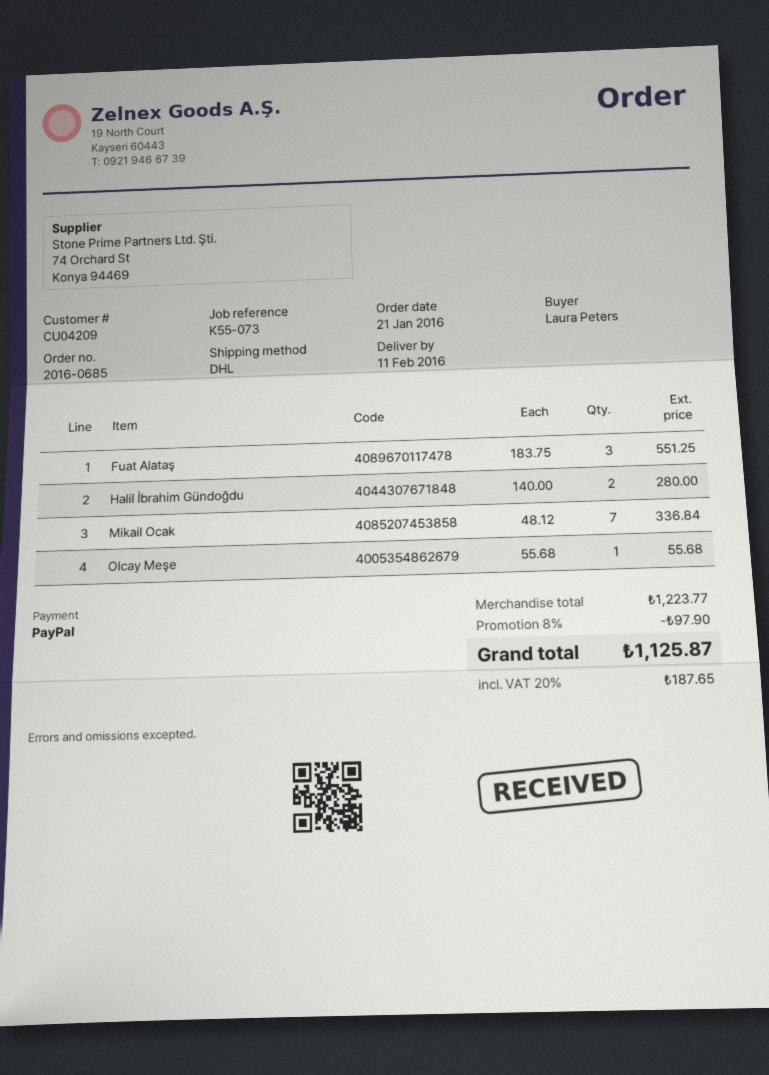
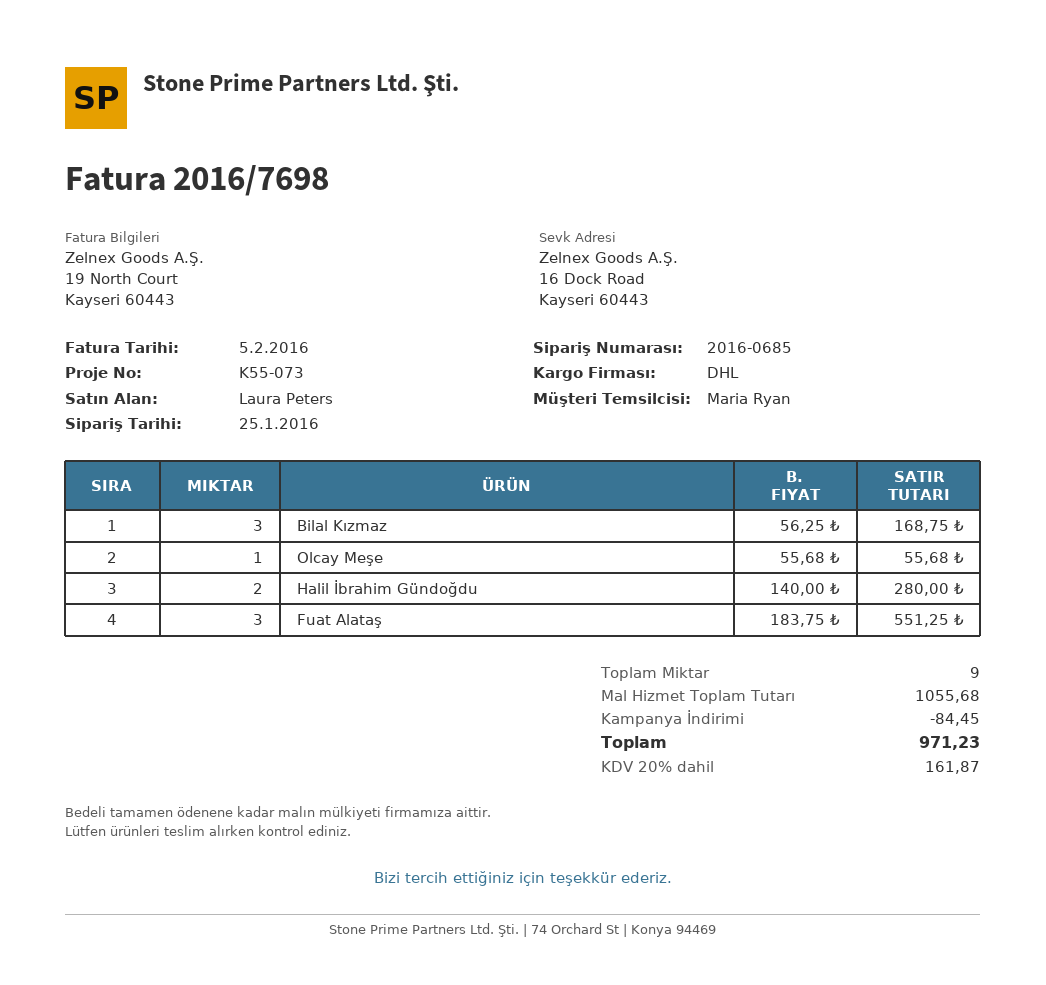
order date: 2016-01-21 -> 2016-01-25
Mikail Ocak: 7 x 48.12 = 336.84 -> none
Bilal Kızmaz: none -> 3 x 56.25 = 168.75
subtotal: 1223.77 -> 1055.68
discount: 97.90 -> 84.45
tax: 20% = 187.65 -> 20% = 161.87
total: 1125.87 -> 971.23

